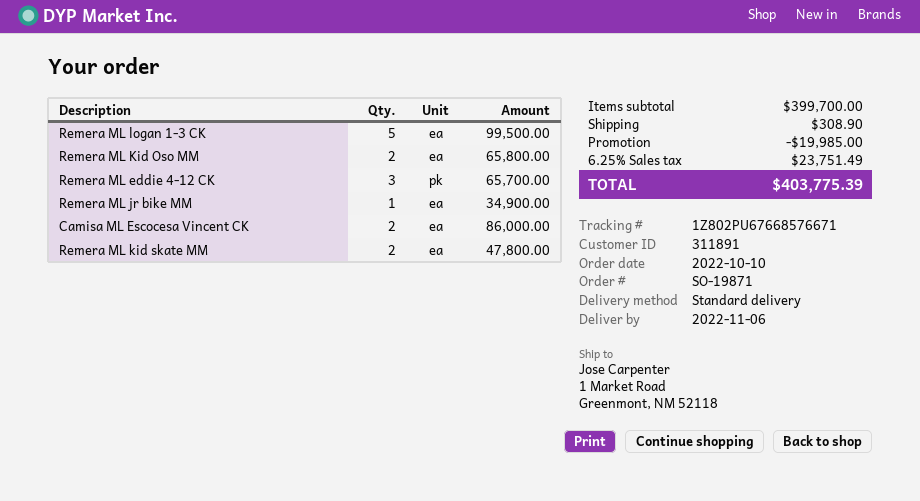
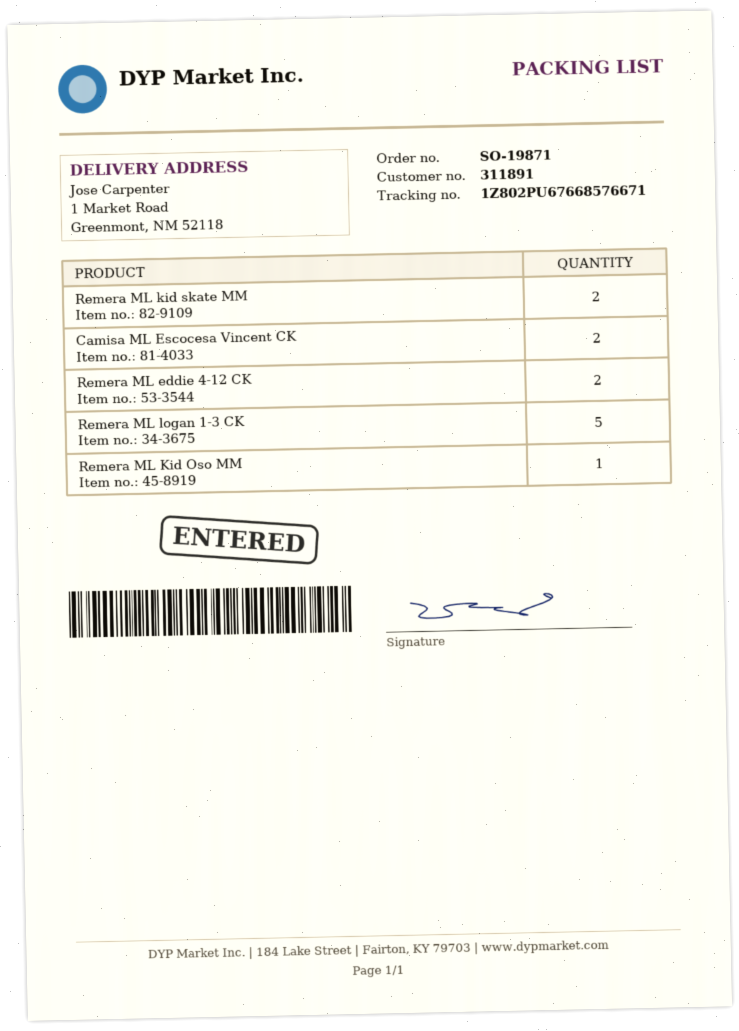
Remera ML Kid Oso MM: 2 -> 1
Remera ML eddie 4-12 CK: 3 -> 2
Remera ML jr bike MM: 1 -> none

